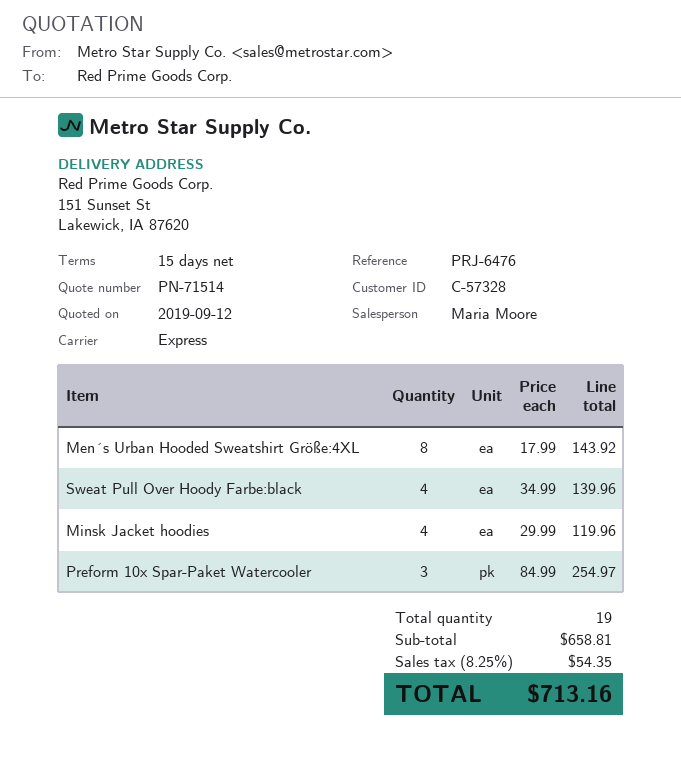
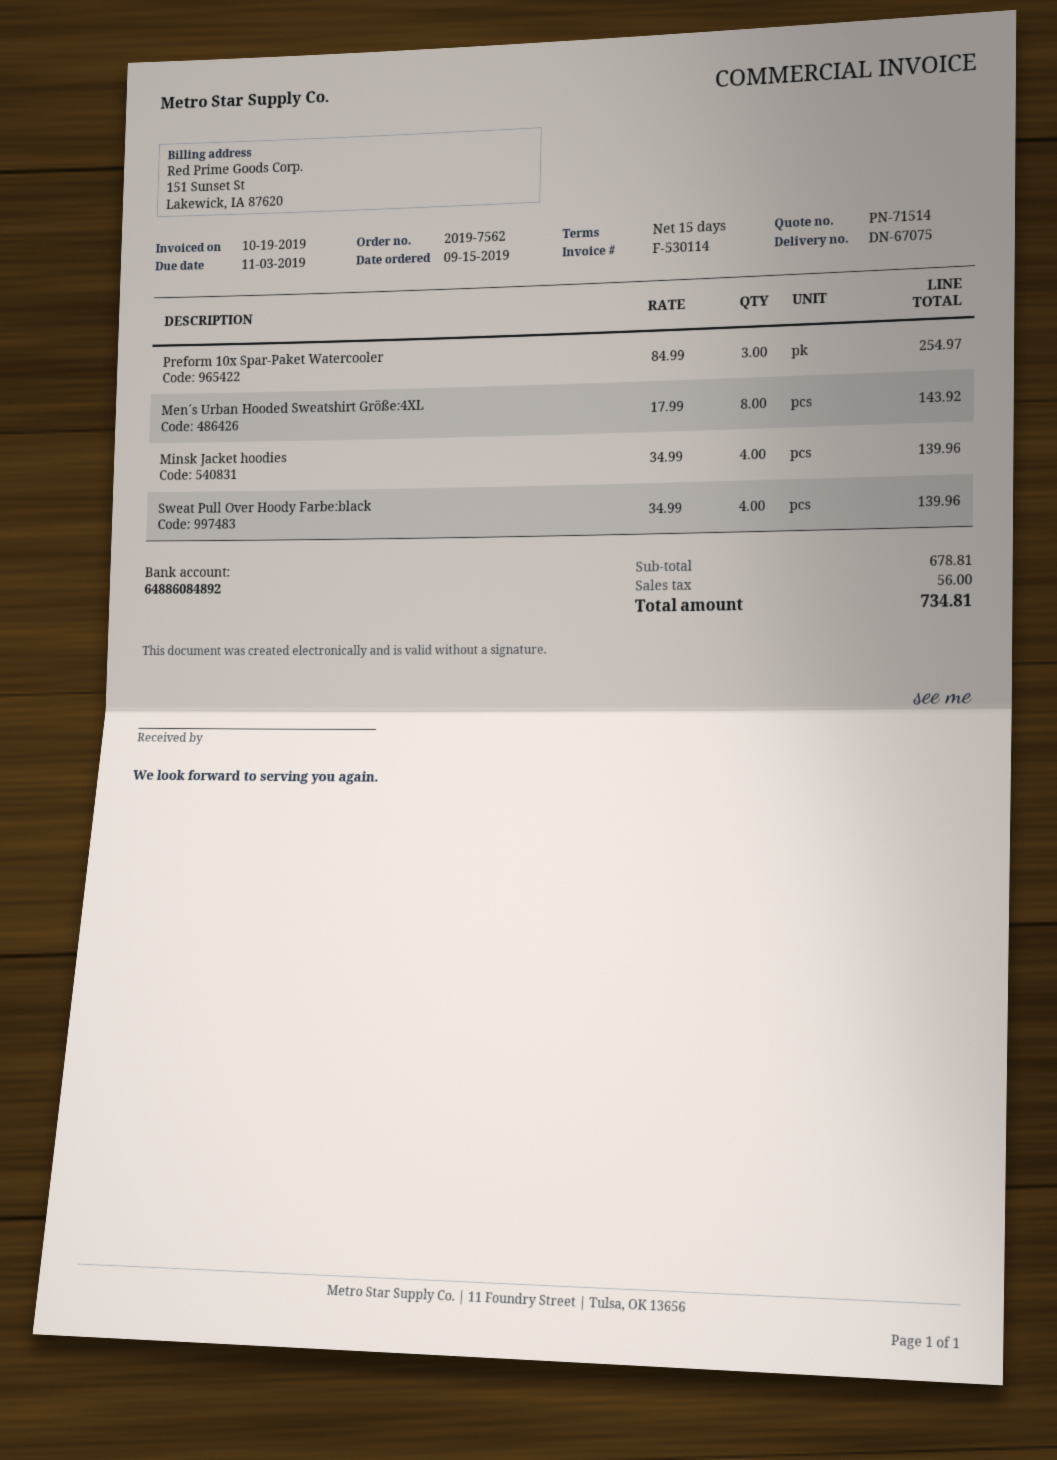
Minsk Jacket hoodies: 4 x 29.99 = 119.96 -> 4 x 34.99 = 139.96
subtotal: 658.81 -> 678.81
tax: 54.35 -> 56.00
total: 713.16 -> 734.81

